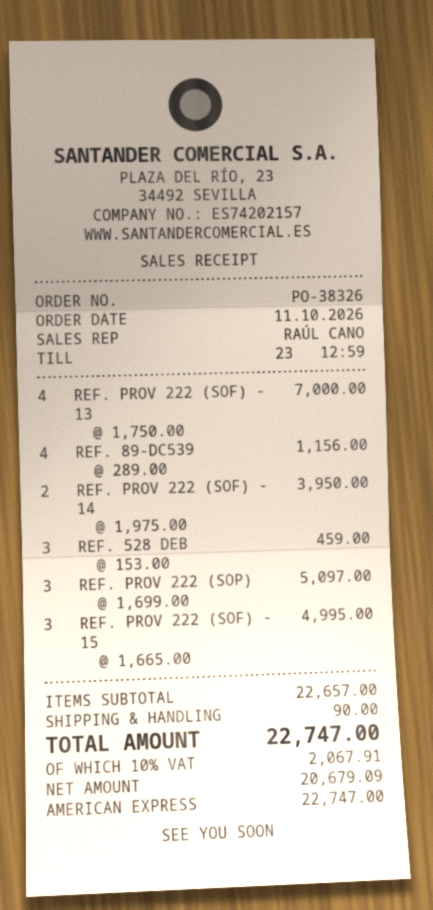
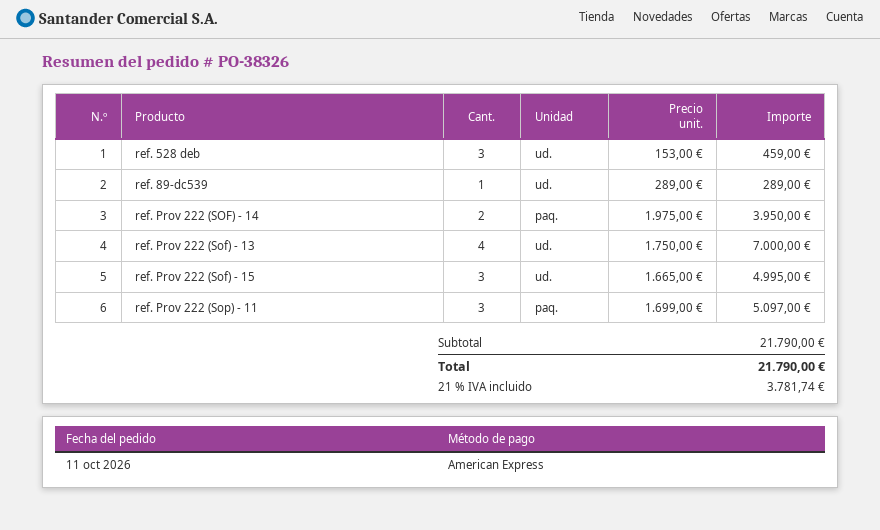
REF. 89-DC539: 4 x 289.00 = 1156.00 -> 1 x 289.00 = 289.00
subtotal: 22657.00 -> 21790.00
shipping: 90.00 -> none
tax: 10% = 2067.91 -> 21% = 3781.74
total: 22747.00 -> 21790.00

